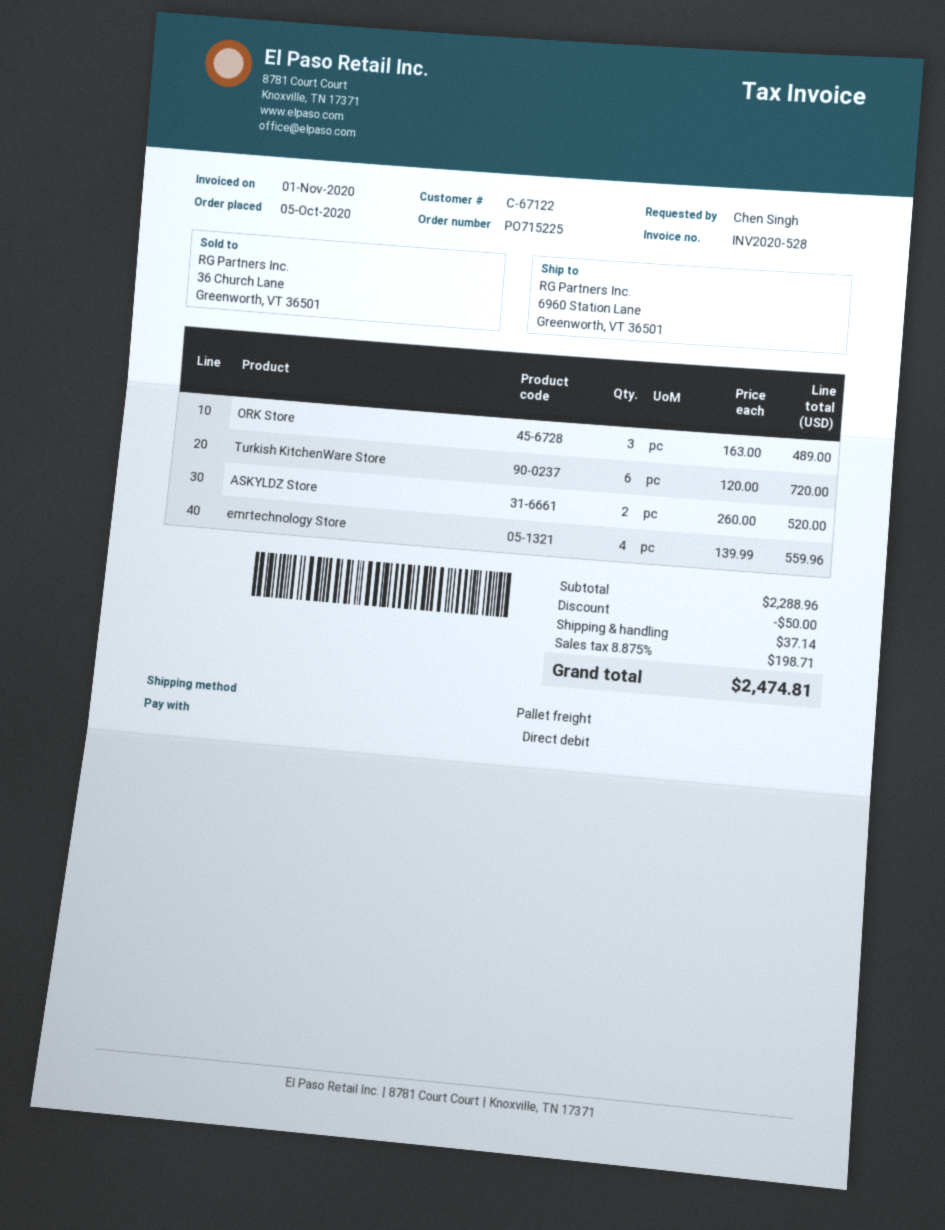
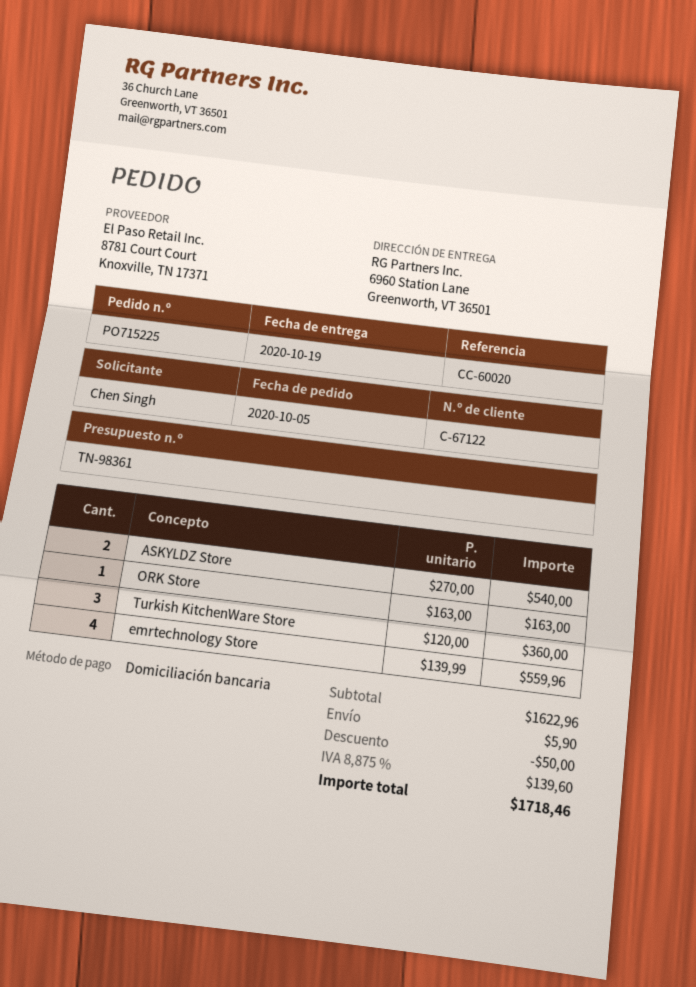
ORK Store: 3 x 163.00 = 489.00 -> 1 x 163.00 = 163.00
Turkish KitchenWare Store: 6 x 120.00 = 720.00 -> 3 x 120.00 = 360.00
ASKYLDZ Store: 2 x 260.00 = 520.00 -> 2 x 270.00 = 540.00
subtotal: 2288.96 -> 1622.96
shipping: 37.14 -> 5.90
tax: 8.875% = 198.71 -> 8.875% = 139.60
total: 2474.81 -> 1718.46

